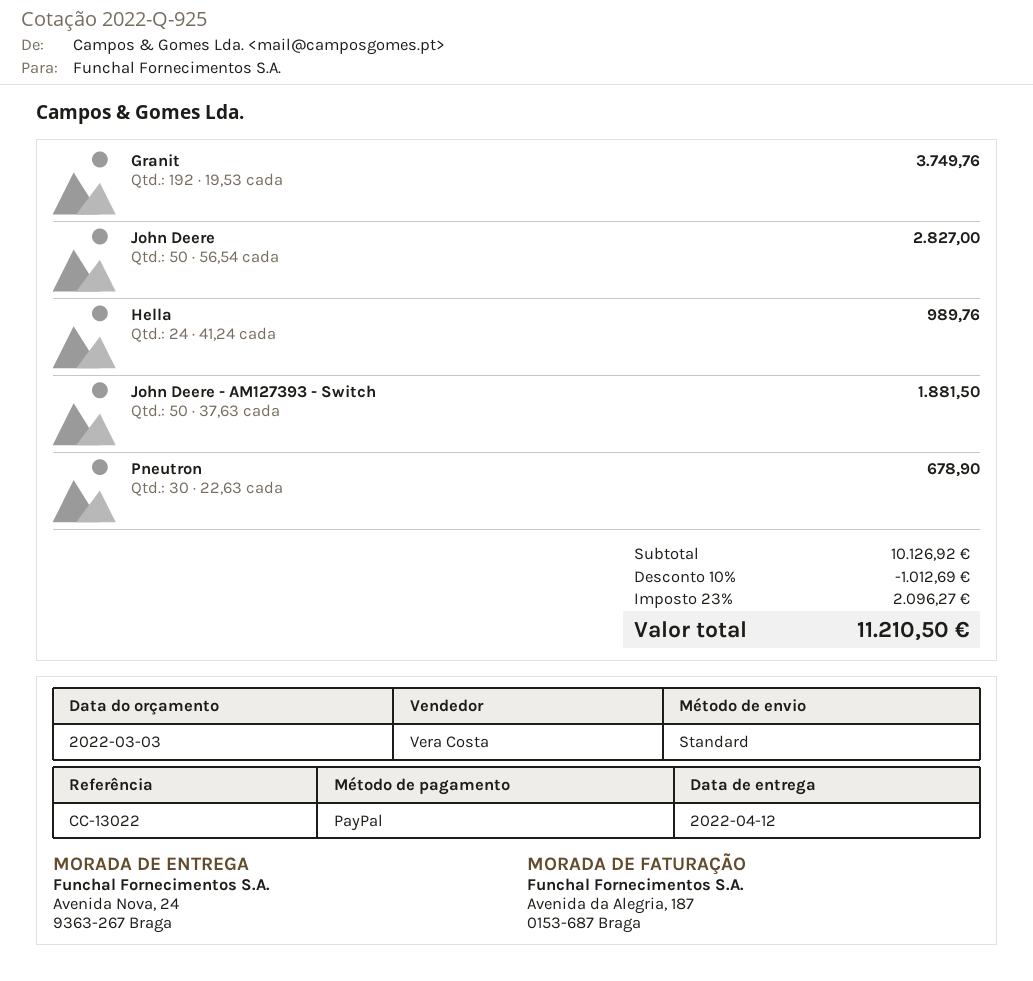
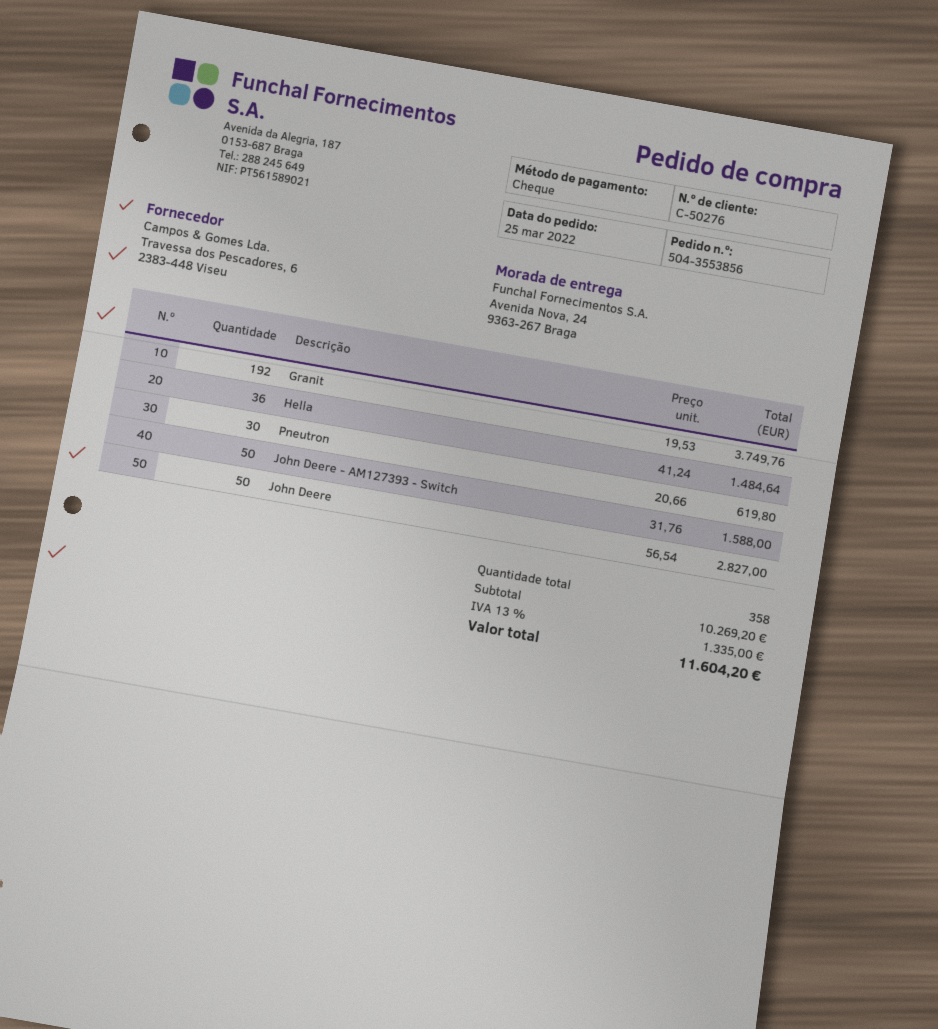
payment method: PayPal -> cheque
Hella: 24 x 41.24 = 989.76 -> 36 x 41.24 = 1484.64
John Deere - AM127393 - Switch: 50 x 37.63 = 1881.50 -> 50 x 31.76 = 1588.00
Pneutron: 30 x 22.63 = 678.90 -> 30 x 20.66 = 619.80
subtotal: 10126.92 -> 10269.20
discount: 10% = 1012.69 -> none
tax: 23% = 2096.27 -> 13% = 1335.00
total: 11210.50 -> 11604.20

